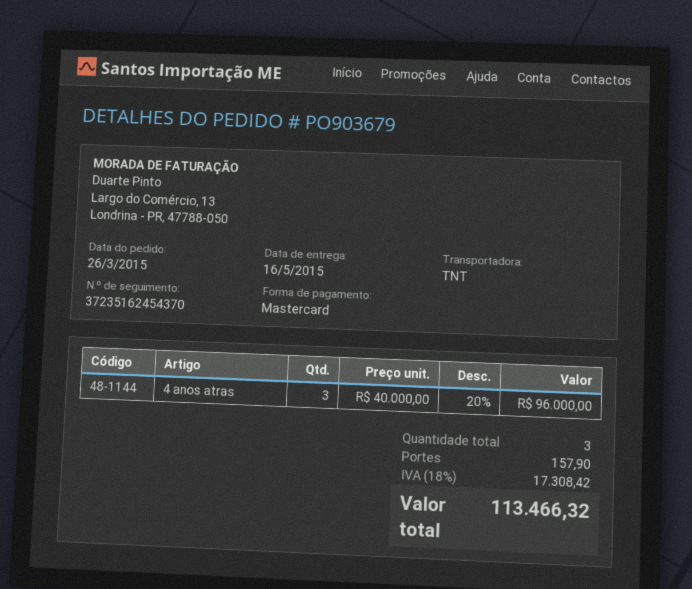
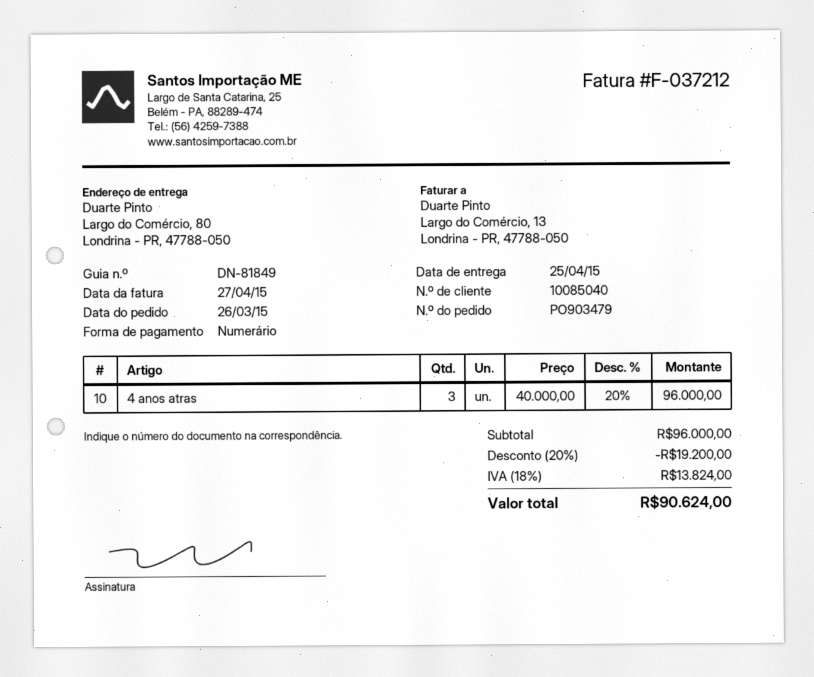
order number: PO903679 -> PO903479
delivery date: 2015-05-16 -> 2015-04-25
payment method: Mastercard -> cash
discount: none -> 20% = 19200.00
shipping: 157.90 -> none
tax: 18% = 17308.42 -> 18% = 13824.00
total: 113466.32 -> 90624.00

